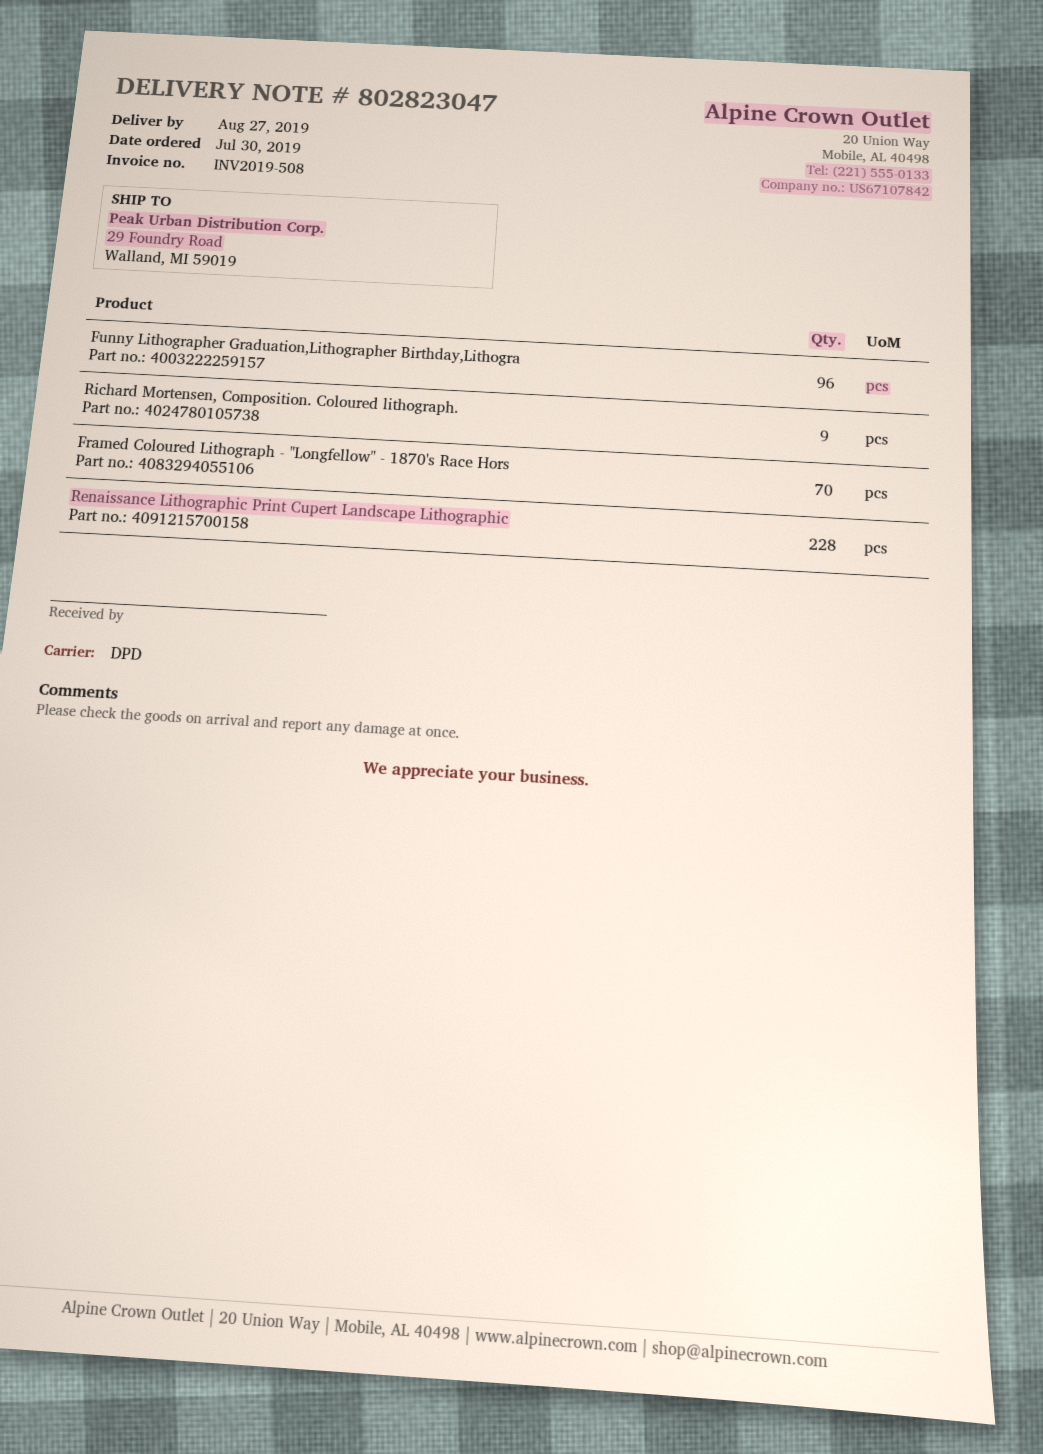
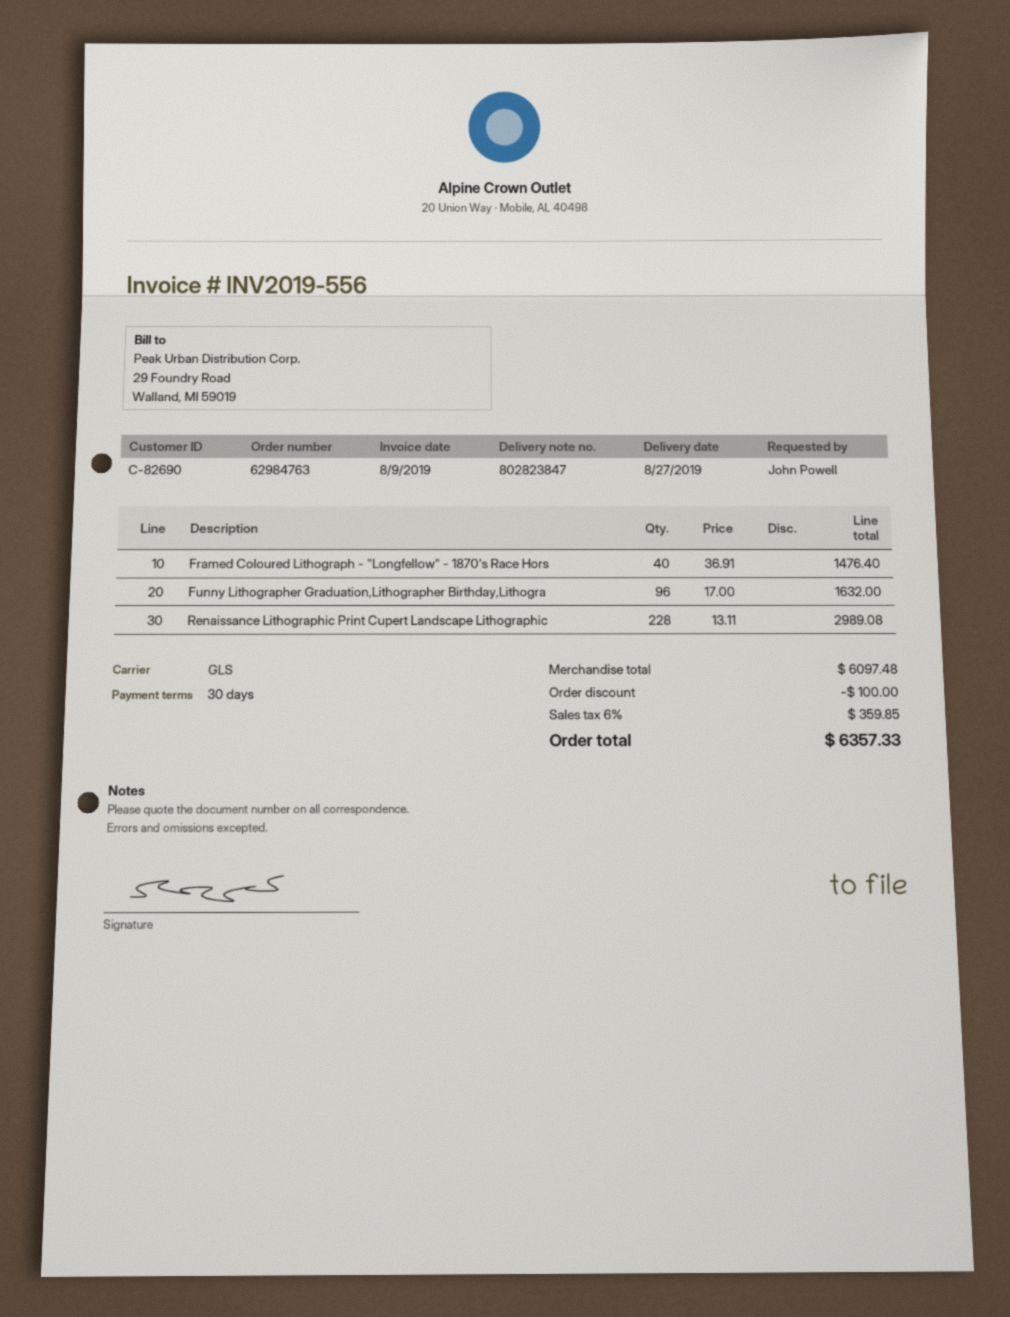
delivery note number: 802823047 -> 802823847
invoice number: INV2019-508 -> INV2019-556
shipping method: DPD -> GLS
Richard Mortensen, Composition. Coloured lithograph.: 9 -> none
Framed Coloured Lithograph - "Longfellow" - 1870's Race Hors: 70 -> 40

